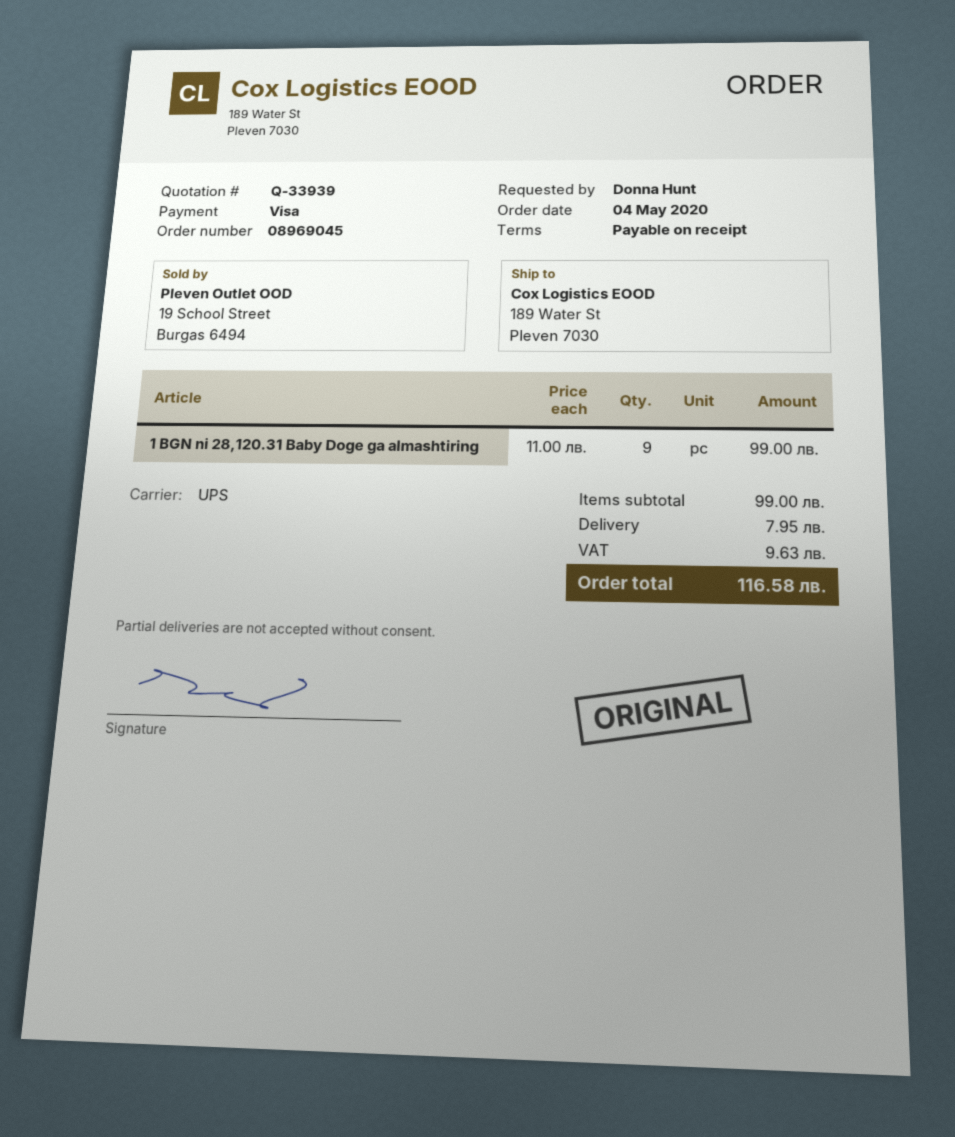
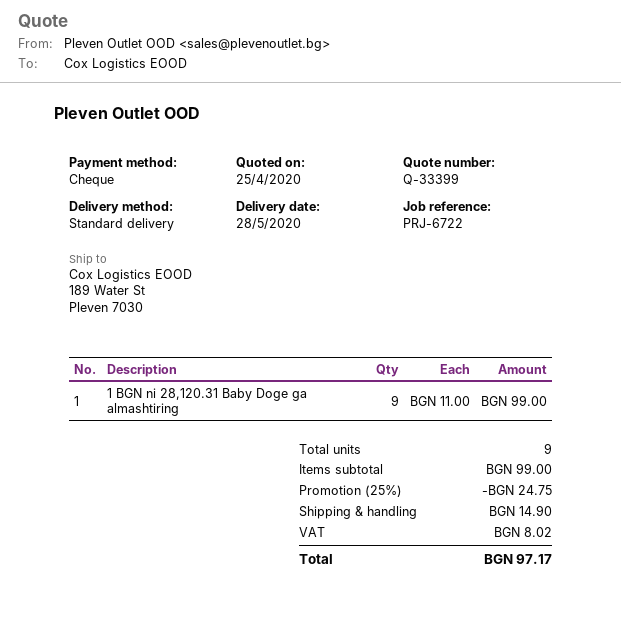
quote number: Q-33939 -> Q-33399
payment method: Visa -> cheque
shipping method: UPS -> standard
discount: none -> 25% = 24.75
shipping: 7.95 -> 14.90
tax: 9.63 -> 8.02
total: 116.58 -> 97.17

